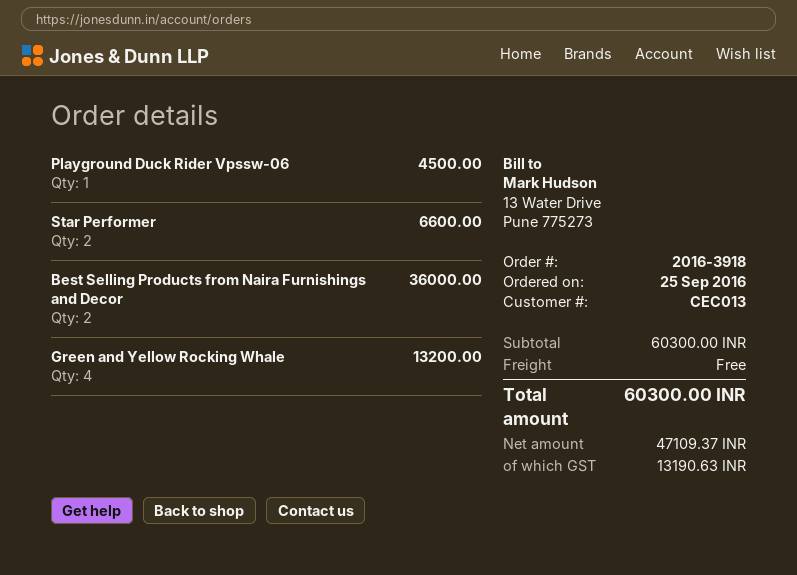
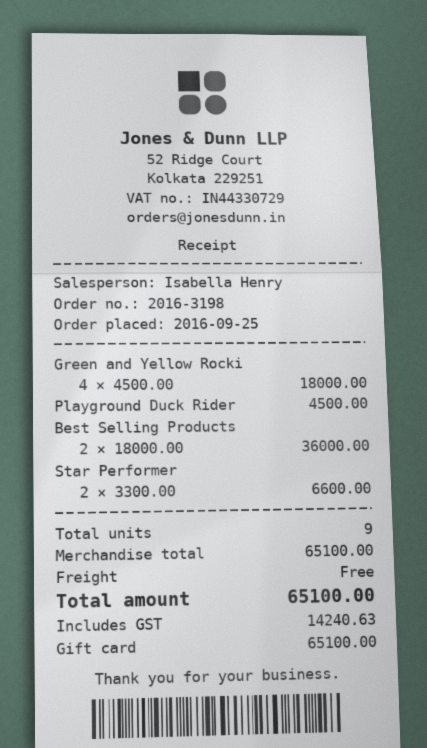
order number: 2016-3918 -> 2016-3198
Green and Yellow Rocking Whale: 4 for 13200.00 -> 4 for 18000.00
subtotal: 60300.00 -> 65100.00
tax: 13190.63 -> 14240.63
total: 60300.00 -> 65100.00

